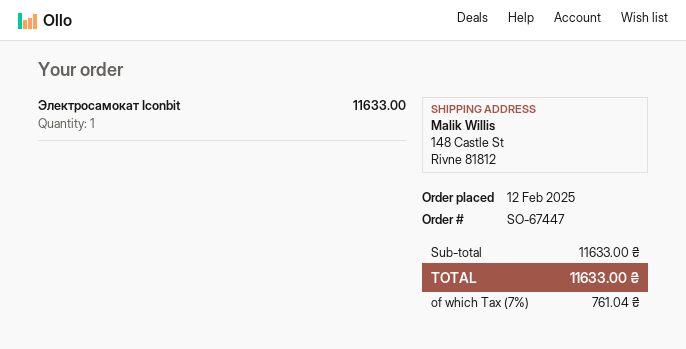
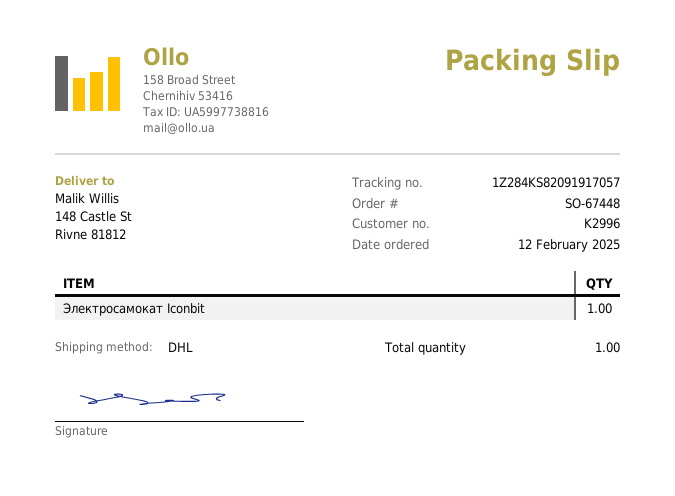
order number: SO-67447 -> SO-67448

